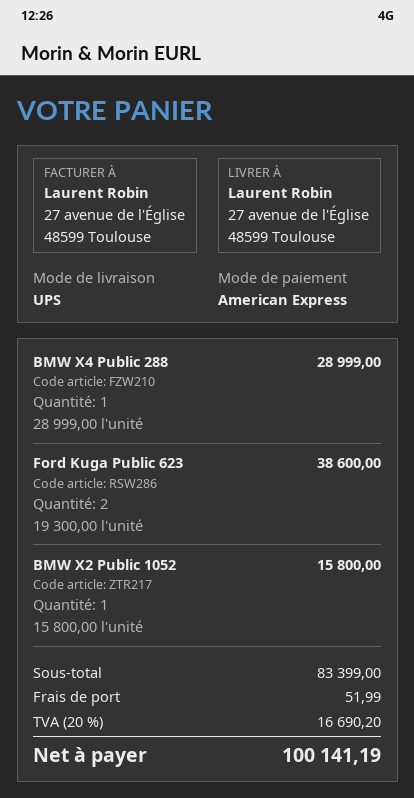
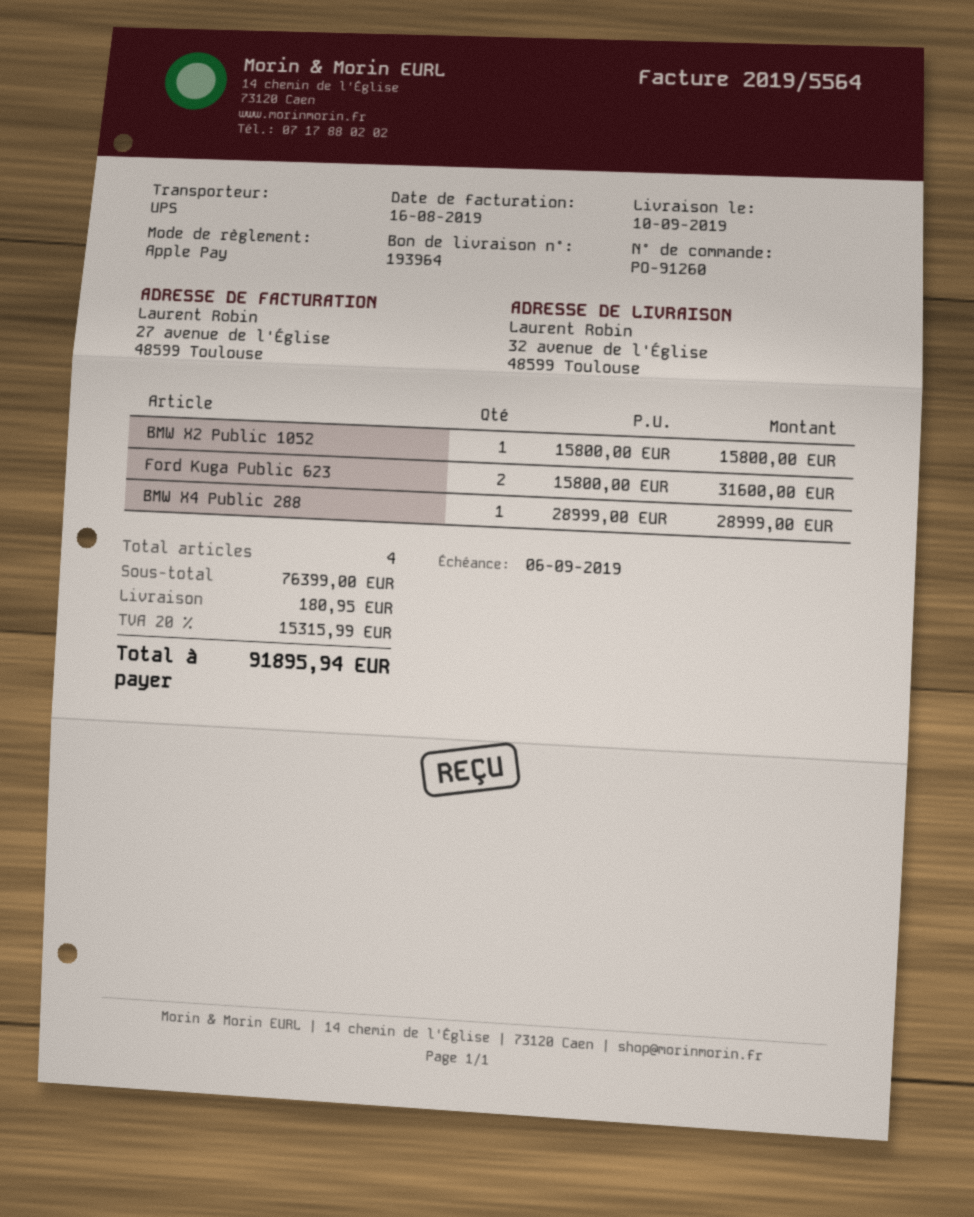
payment method: American Express -> Apple Pay
ship to: 27 avenue de l'Église, 48599 Toulouse -> 32 avenue de l'Église, 48599 Toulouse
Ford Kuga Public 623: 2 x 19300.00 = 38600.00 -> 2 x 15800.00 = 31600.00
subtotal: 83399.00 -> 76399.00
shipping: 51.99 -> 180.95
tax: 20% = 16690.20 -> 20% = 15315.99
total: 100141.19 -> 91895.94

